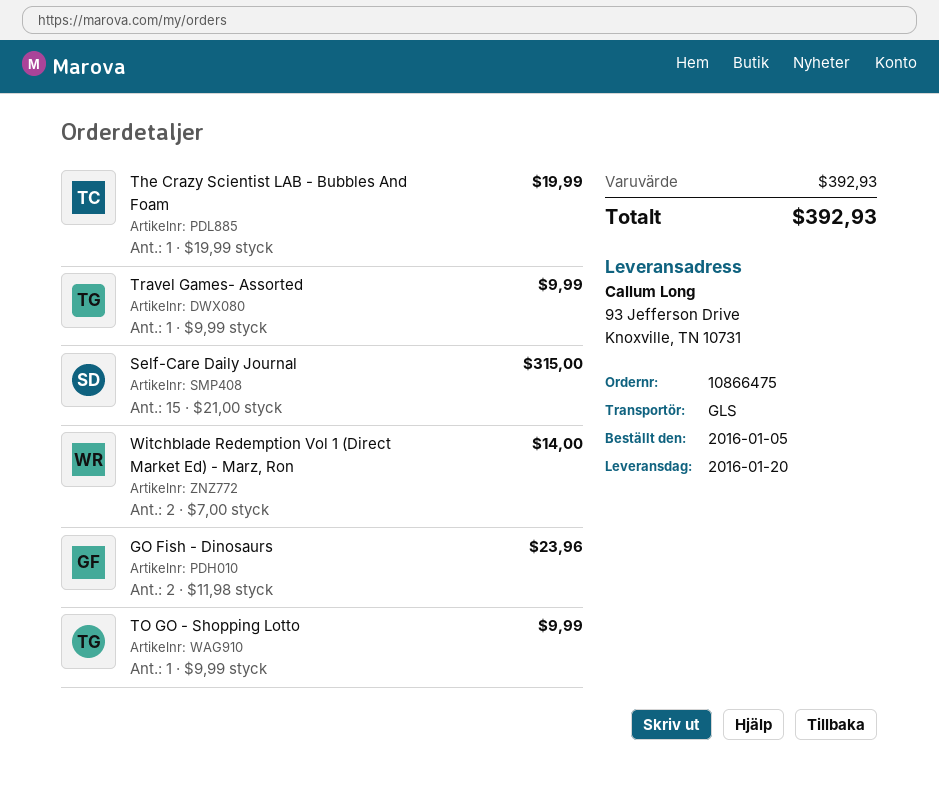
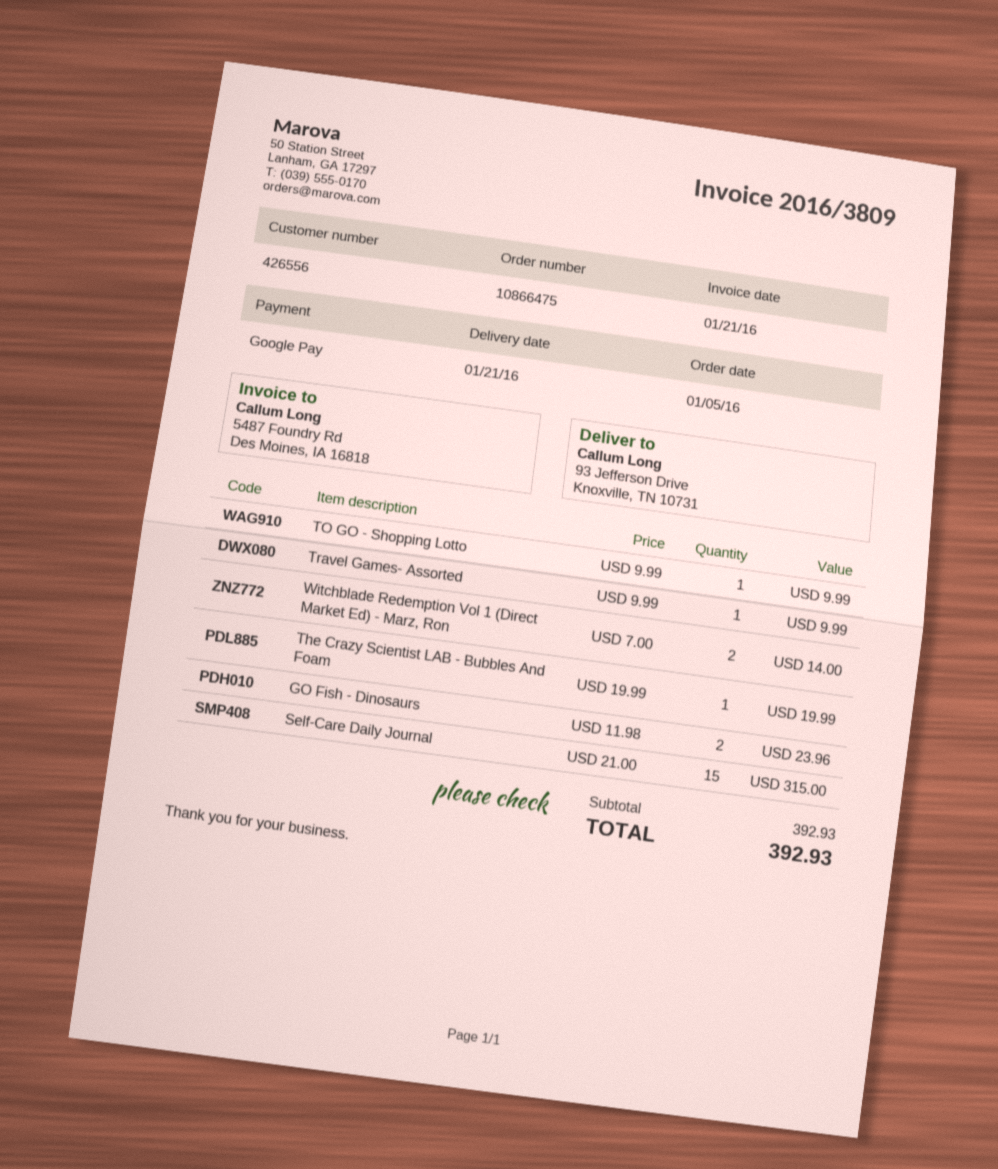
delivery date: 2016-01-20 -> 2016-01-21

